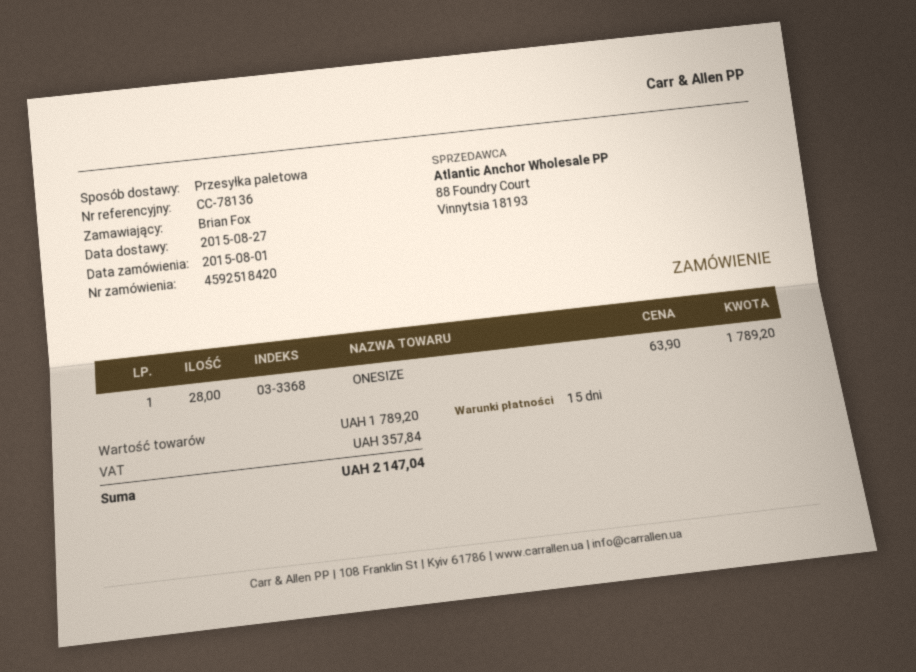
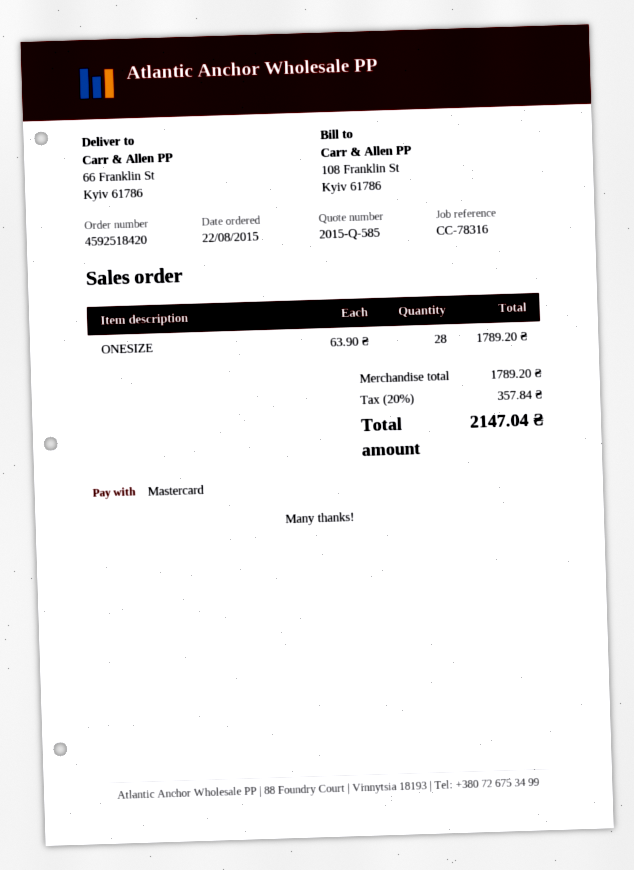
order date: 2015-08-01 -> 2015-08-22
reference: CC-78136 -> CC-78316

